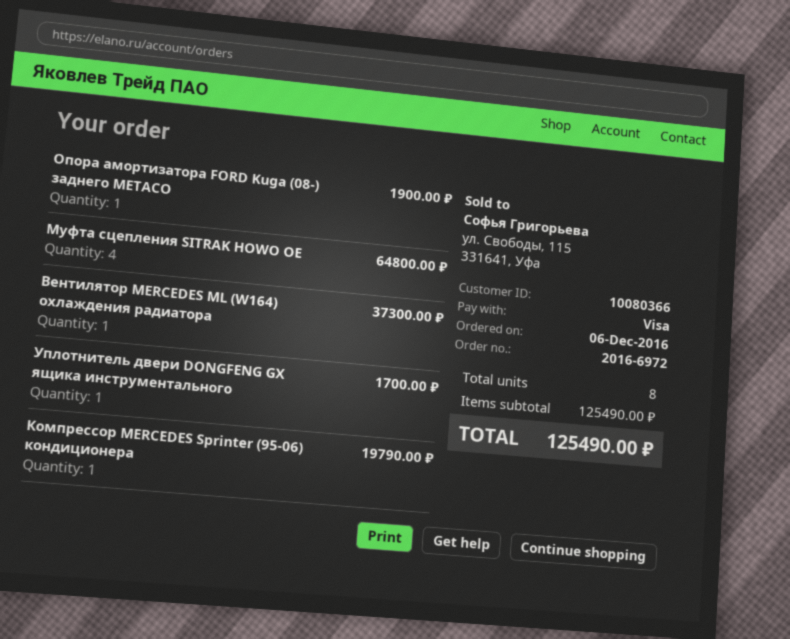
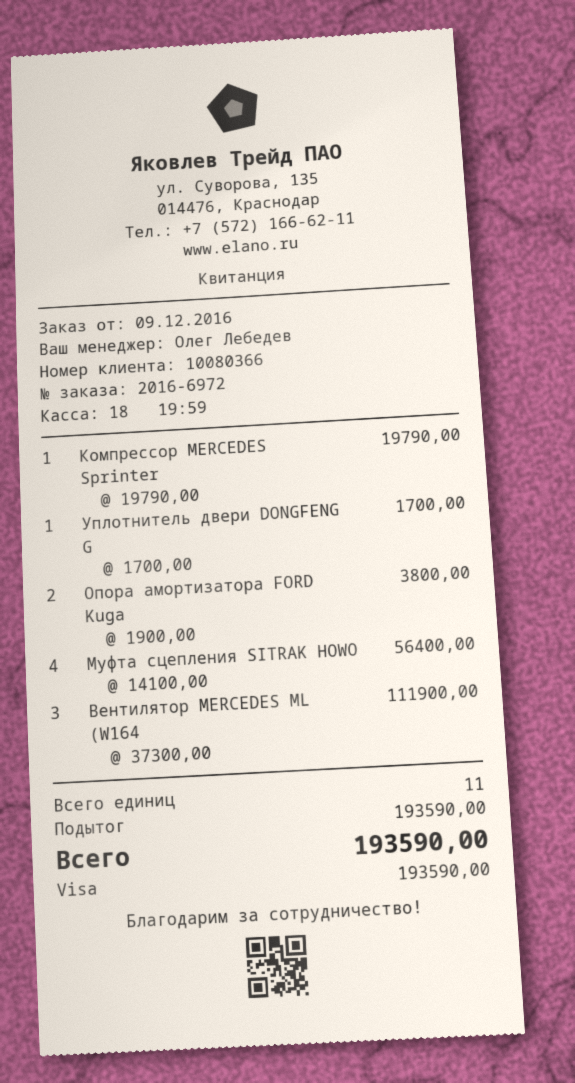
order date: 2016-12-06 -> 2016-12-09
Опора амортизатора FORD Kuga (08-) заднего METACO: 1 for 1900.00 -> 2 for 3800.00
Муфта сцепления SITRAK HOWO OE: 4 for 64800.00 -> 4 for 56400.00
Вентилятор MERCEDES ML (W164) охлаждения радиатора: 1 for 37300.00 -> 3 for 111900.00
total quantity: 8 -> 11
subtotal: 125490.00 -> 193590.00
total: 125490.00 -> 193590.00

